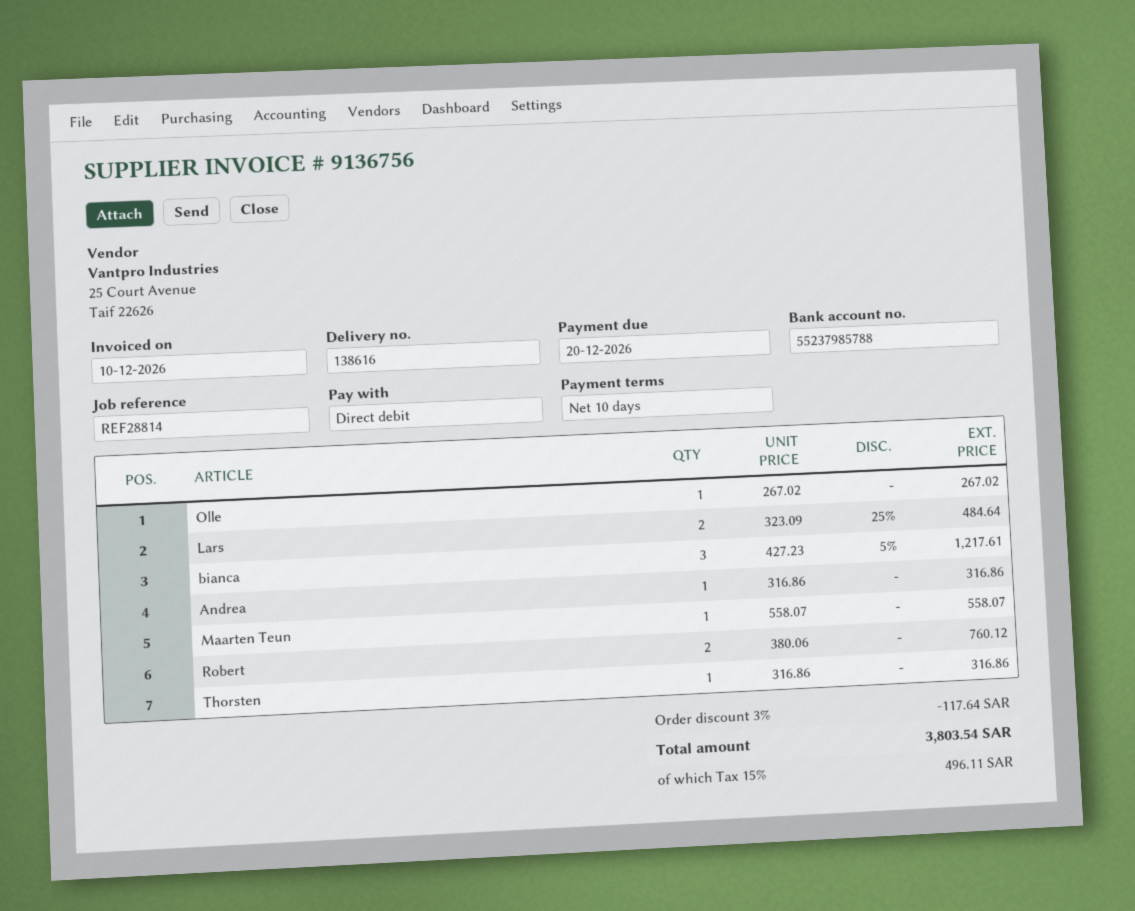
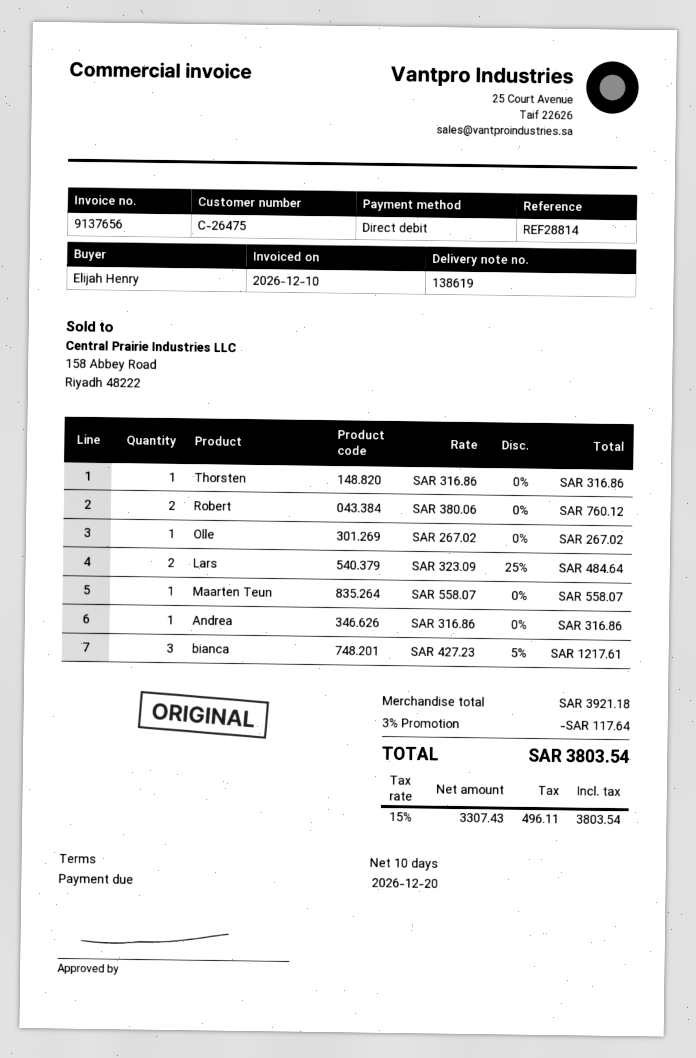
delivery note number: 138616 -> 138619
invoice number: 9136756 -> 9137656

